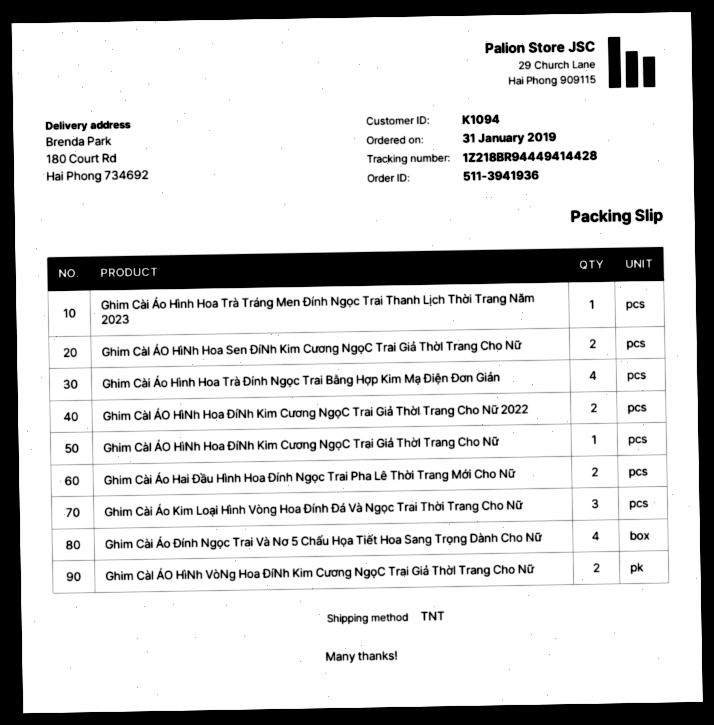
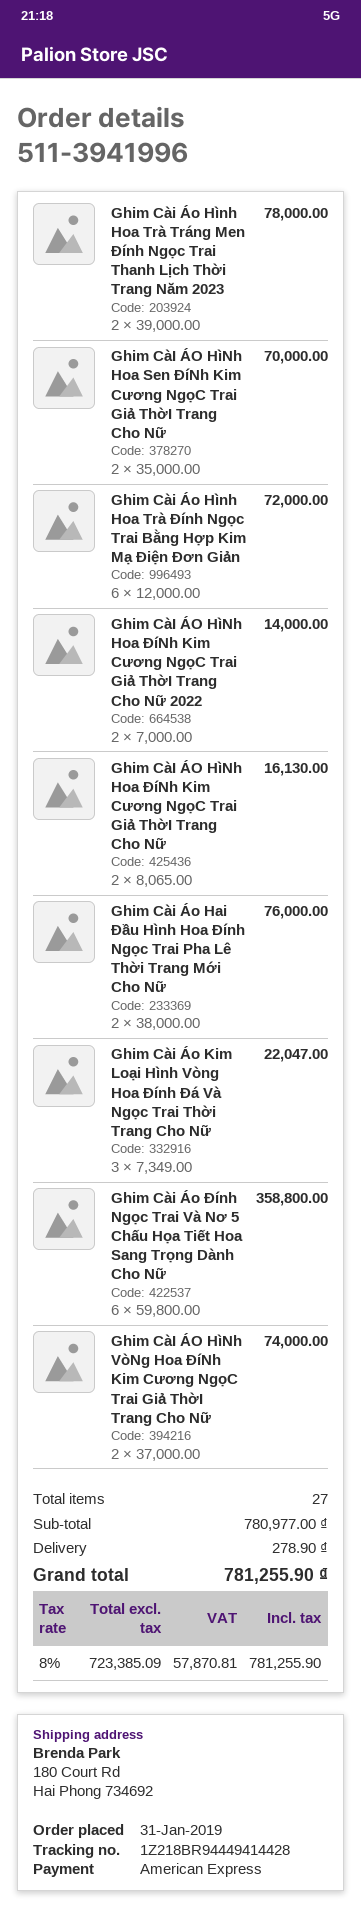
order number: 511-3941936 -> 511-3941996
Ghim Cài Áo Hình Hoa Trà Tráng Men Đính Ngọc Trai Thanh Lịch Thời Trang Năm 2023: 1 -> 2
Ghim Cài Áo Hình Hoa Trà Đính Ngọc Trai Bằng Hợp Kim Mạ Điện Đơn Giản: 4 -> 6
Ghim CàI ÁO HìNh Hoa ĐíNh Kim Cương NgọC Trai Giả ThờI Trang Cho Nữ: 1 -> 2
Ghim Cài Áo Đính Ngọc Trai Và Nơ 5 Chấu Họa Tiết Hoa Sang Trọng Dành Cho Nữ: 4 -> 6

